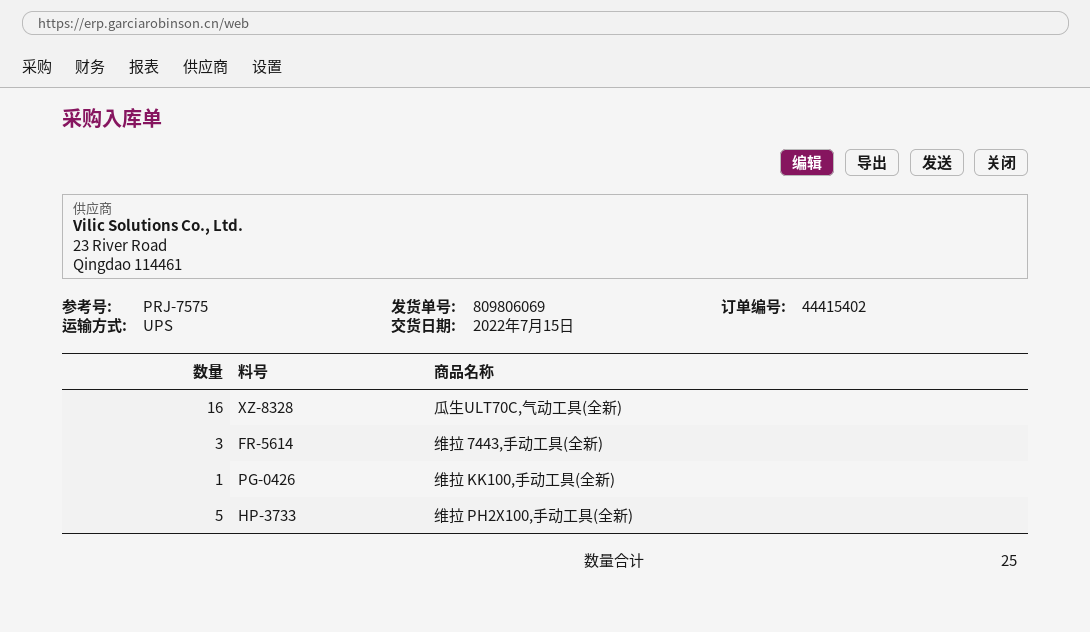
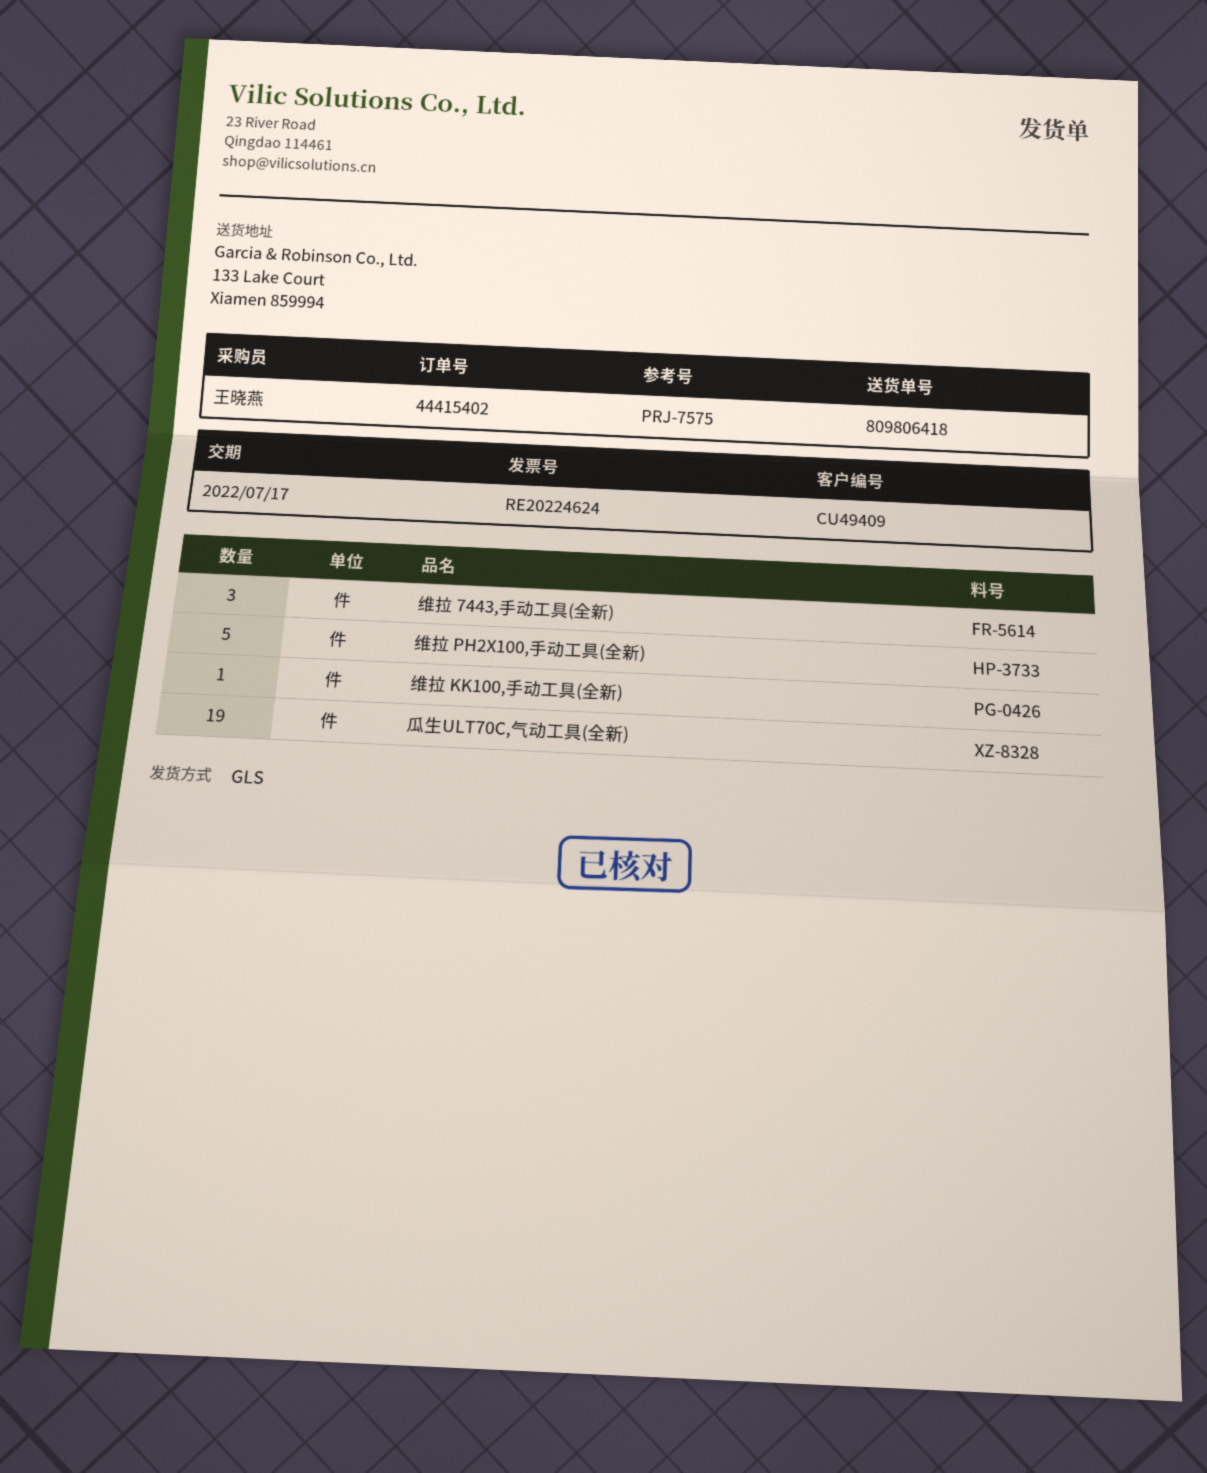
delivery note number: 809806069 -> 809806418
delivery date: 2022-07-15 -> 2022-07-17
shipping method: UPS -> GLS
瓜生ULT70C,气动工具(全新): 16 -> 19

